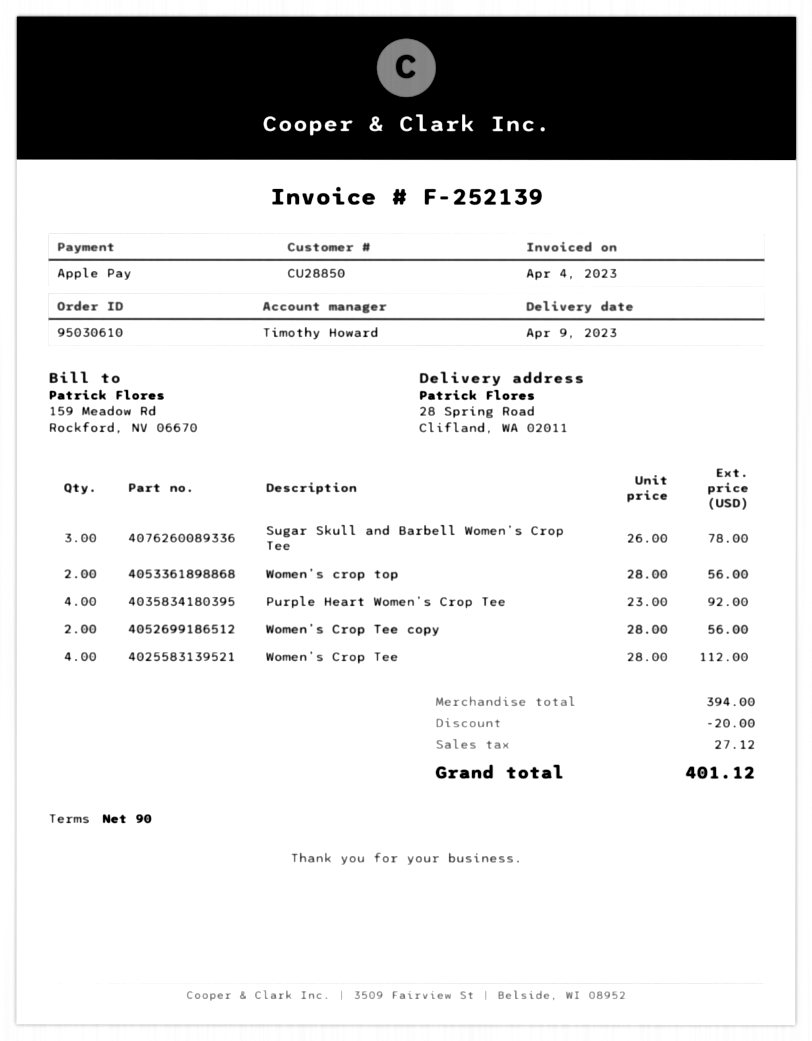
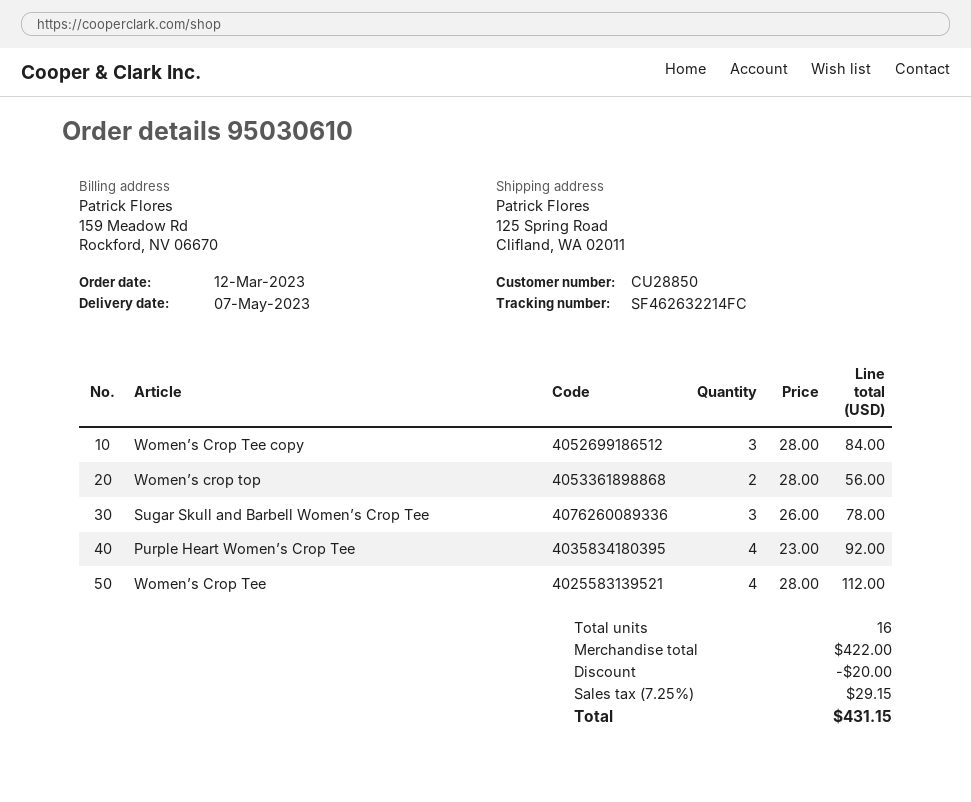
delivery date: 2023-04-09 -> 2023-05-07
ship to: 28 Spring Road, Clifland, WA 02011 -> 125 Spring Road, Clifland, WA 02011
Women’s Crop Tee copy: 2 x 28.00 = 56.00 -> 3 x 28.00 = 84.00
subtotal: 394.00 -> 422.00
tax: 27.12 -> 29.15
total: 401.12 -> 431.15

